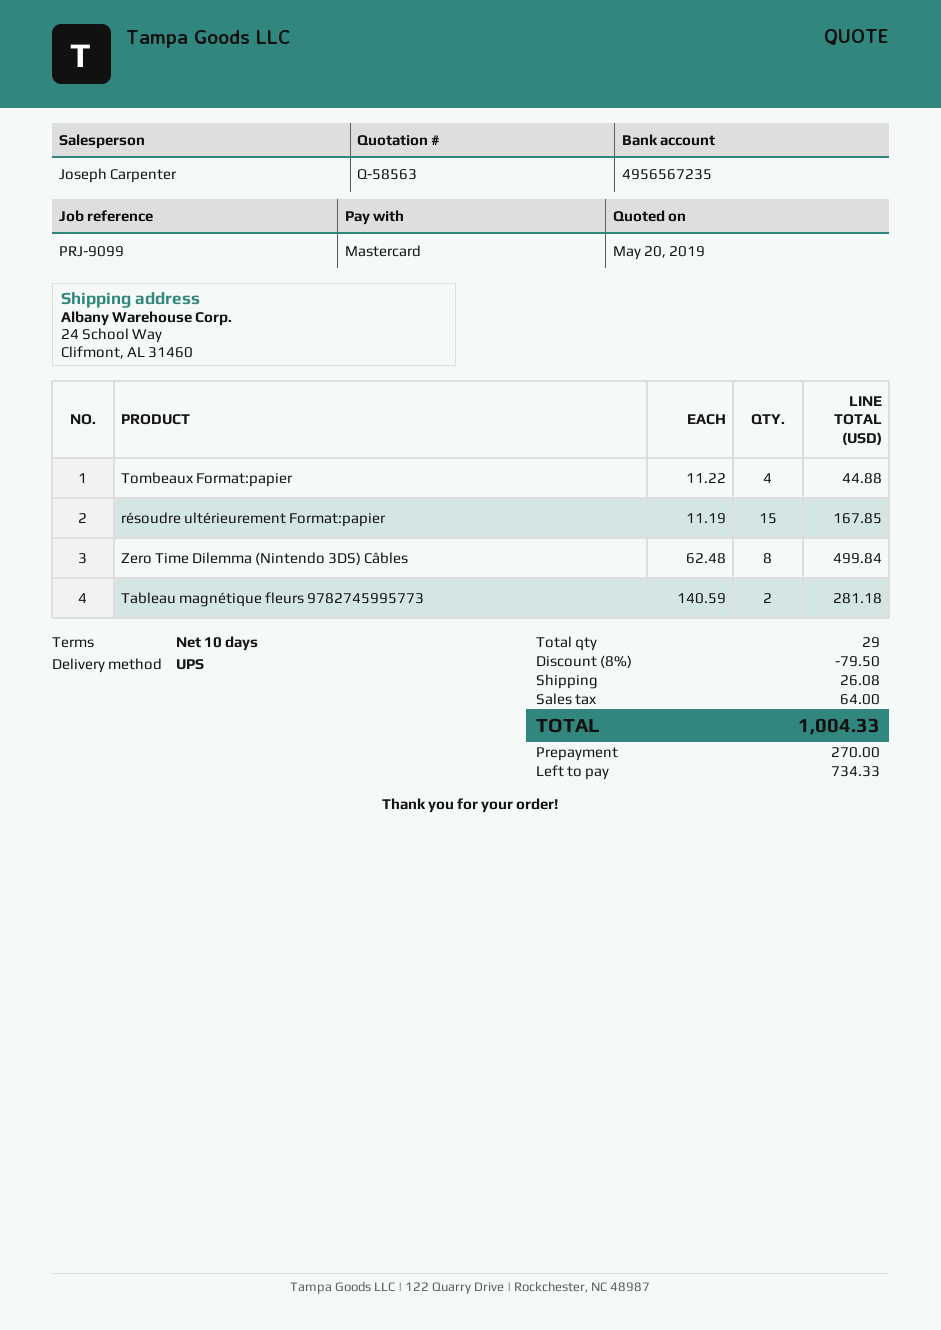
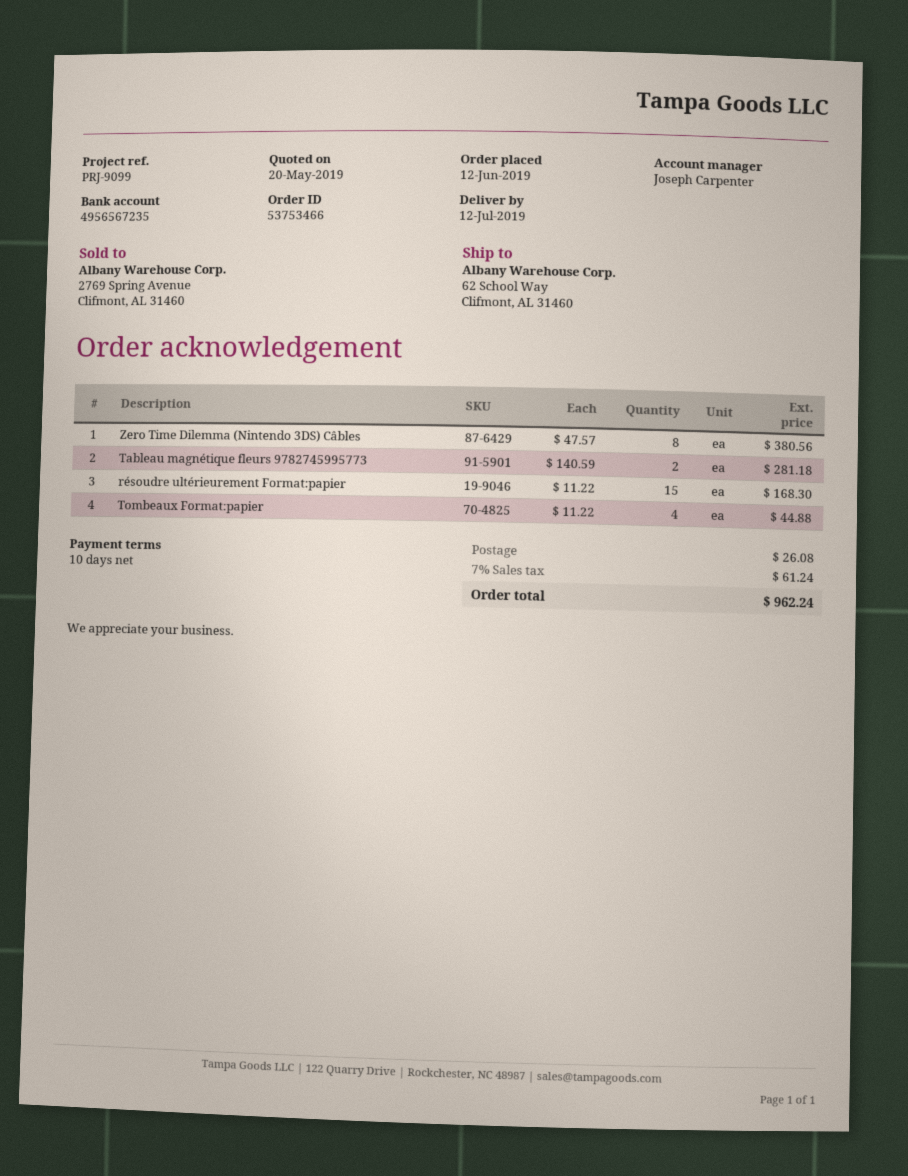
ship to: 24 School Way, Clifmont, AL 31460 -> 62 School Way, Clifmont, AL 31460
résoudre ultérieurement Format:papier: 15 x 11.19 = 167.85 -> 15 x 11.22 = 168.30
Zero Time Dilemma (Nintendo 3DS) Câbles: 8 x 62.48 = 499.84 -> 8 x 47.57 = 380.56
discount: 8% = 79.50 -> none
tax: 64.00 -> 61.24
total: 1004.33 -> 962.24

